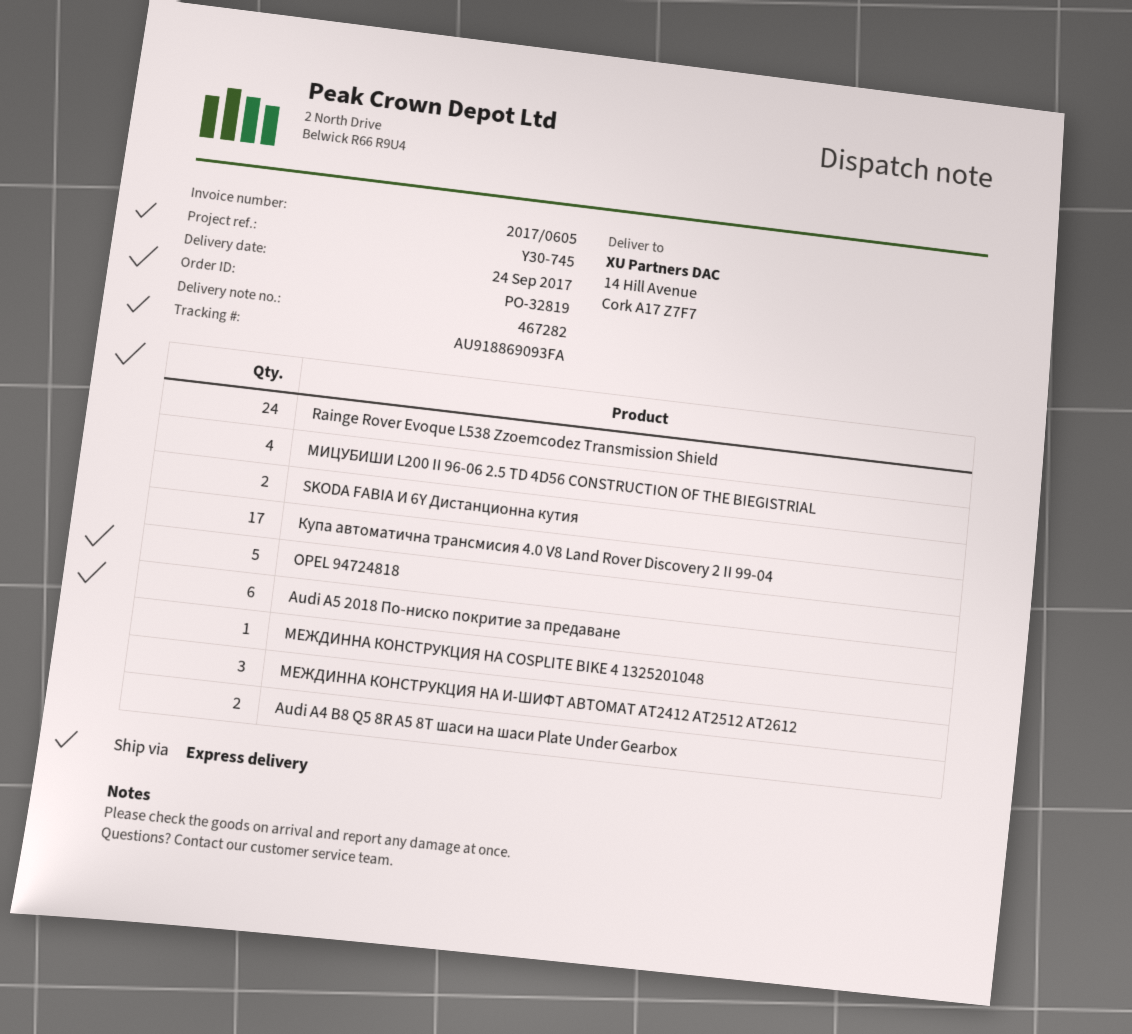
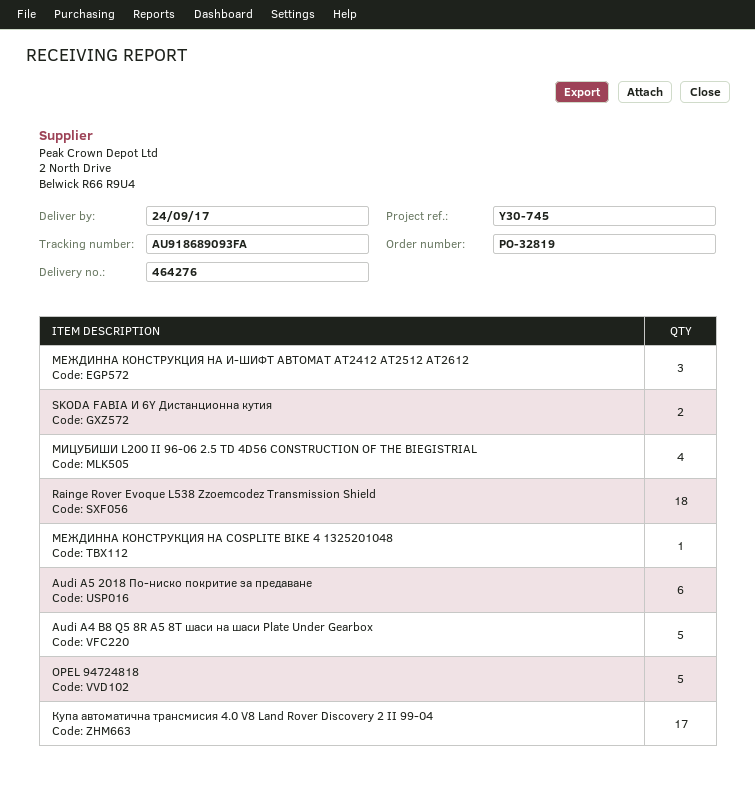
delivery note number: 467282 -> 464276
tracking number: AU918869093FA -> AU918689093FA
Rainge Rover Evoque L538 Zzoemcodez Transmission Shield: 24 -> 18
Audi A4 B8 Q5 8R A5 8T шаси на шаси Plate Under Gearbox: 2 -> 5

